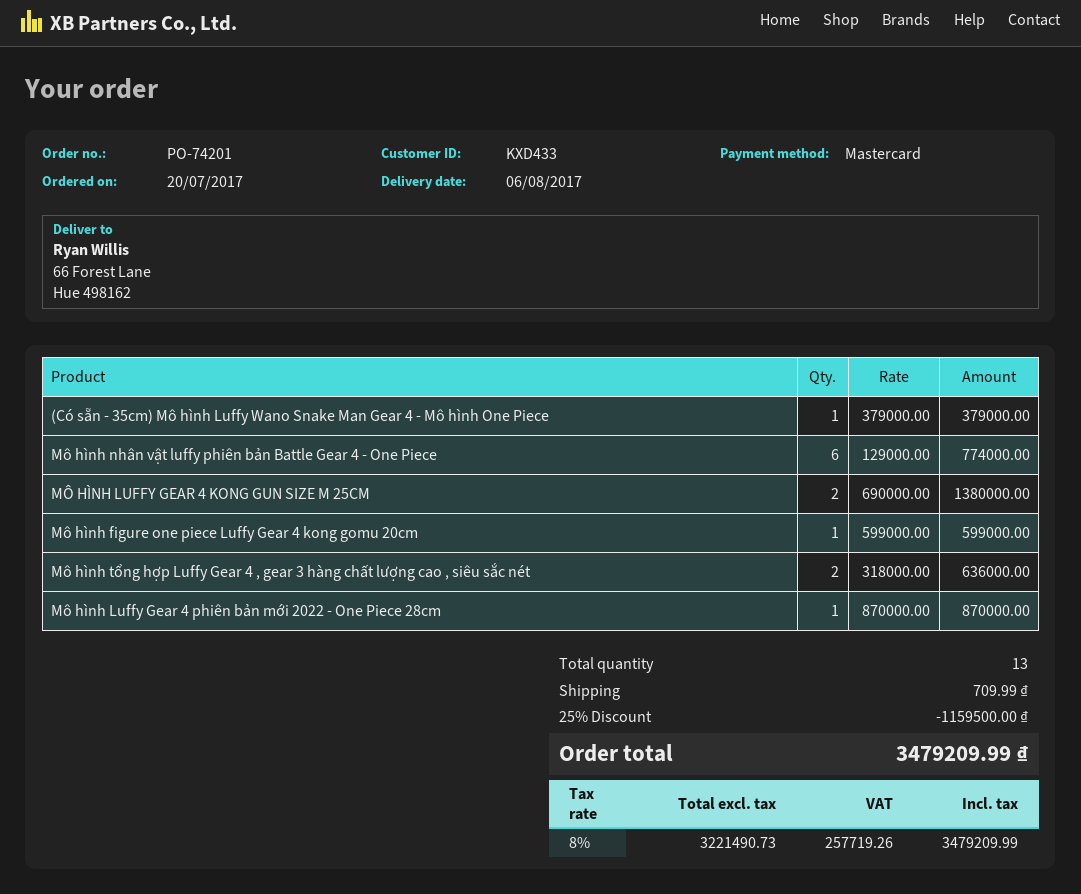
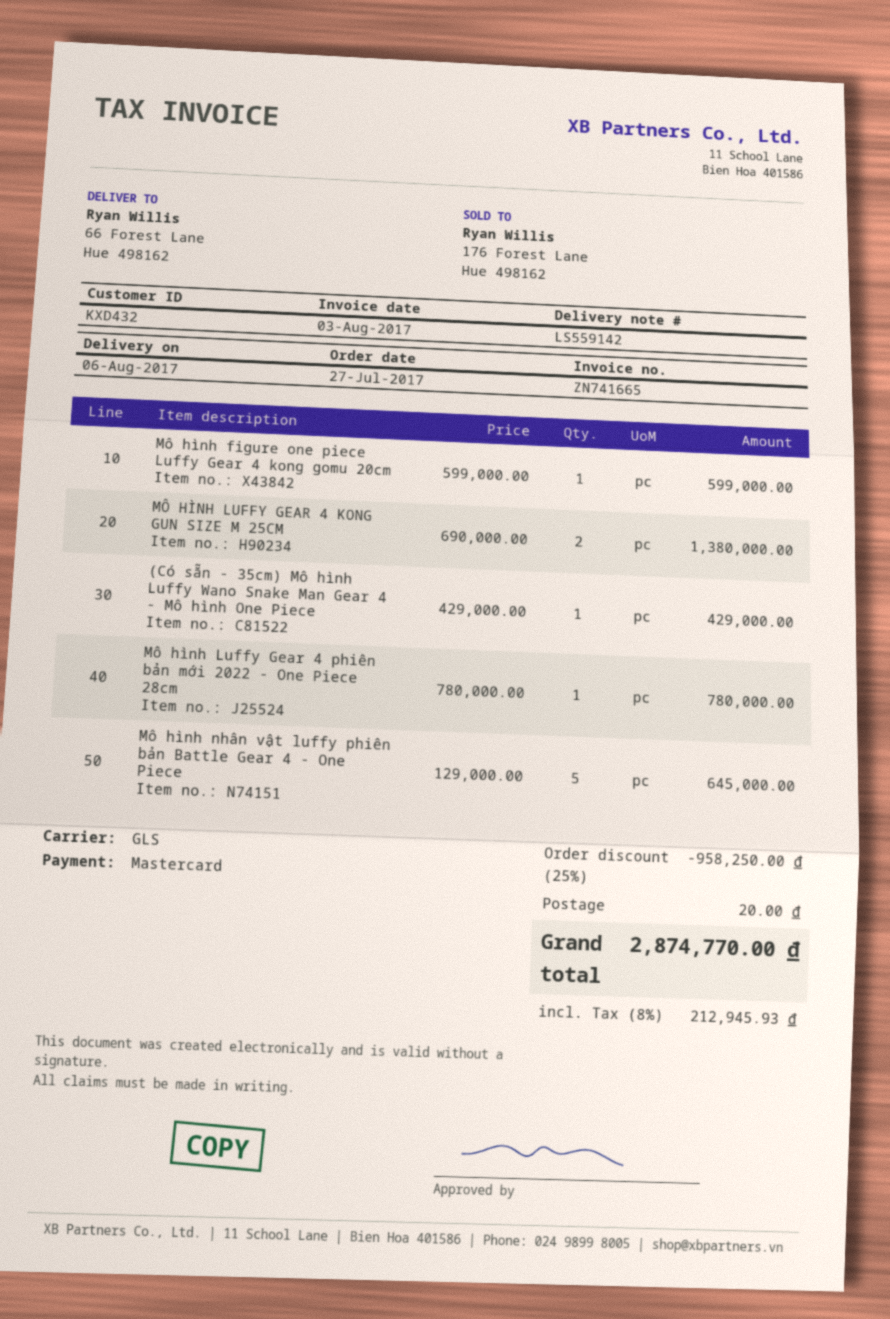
order date: 2017-07-20 -> 2017-07-27
customer number: KXD433 -> KXD432
(Có sẵn - 35cm) Mô hình Luffy Wano Snake Man Gear 4 - Mô hình One Piece: 1 x 379000.00 = 379000.00 -> 1 x 429000.00 = 429000.00
Mô hình nhân vật luffy phiên bản Battle Gear 4 - One Piece: 6 x 129000.00 = 774000.00 -> 5 x 129000.00 = 645000.00
Mô hình tổng hợp Luffy Gear 4 , gear 3 hàng chất lượng cao , siêu sắc nét: 2 x 318000.00 = 636000.00 -> none
Mô hình Luffy Gear 4 phiên bản mới 2022 - One Piece 28cm: 1 x 870000.00 = 870000.00 -> 1 x 780000.00 = 780000.00
discount: 25% = 1159500.00 -> 25% = 958250.00
shipping: 709.99 -> 20.00
tax: 8% = 257719.26 -> 8% = 212945.93
total: 3479209.99 -> 2874770.00

